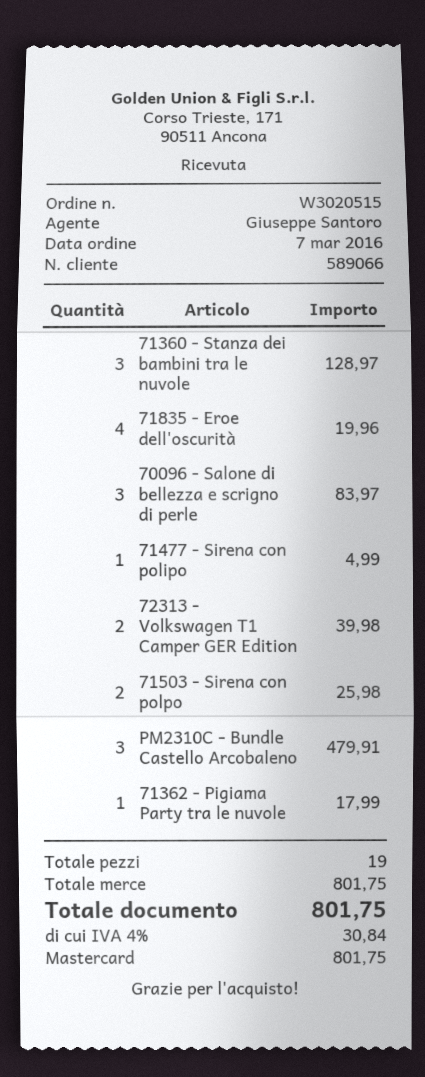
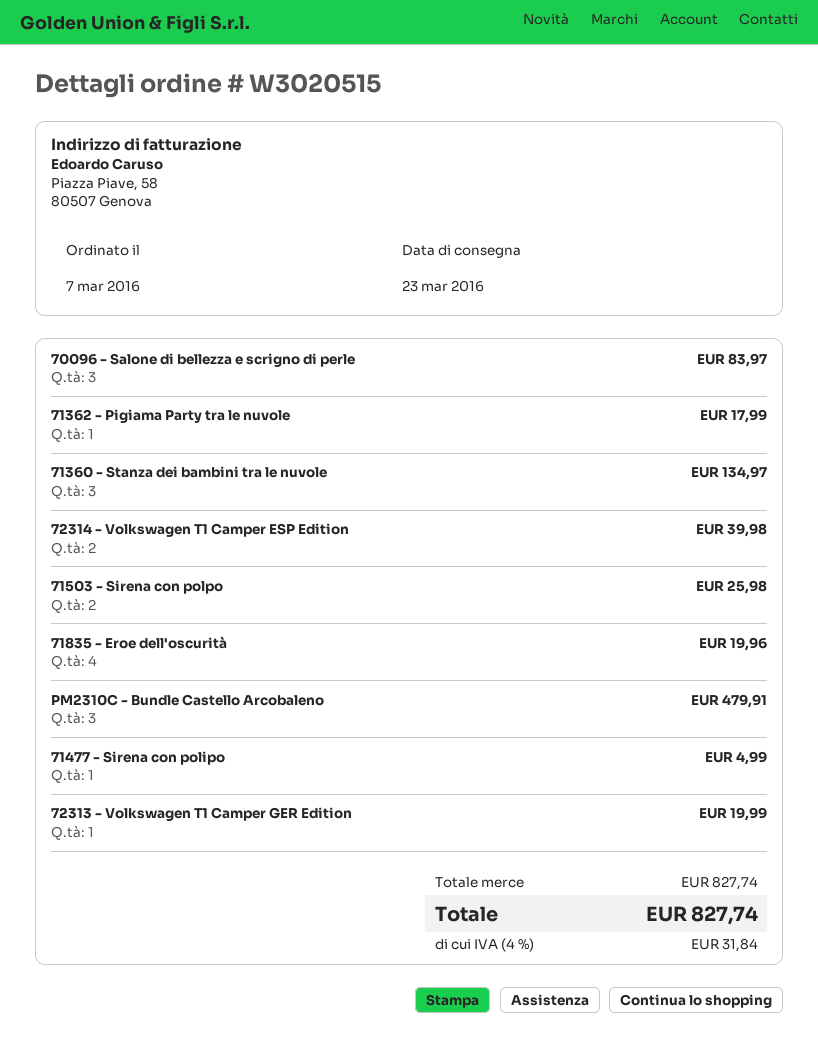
71360 - Stanza dei bambini tra le nuvole: 3 for 128.97 -> 3 for 134.97
72313 - Volkswagen T1 Camper GER Edition: 2 for 39.98 -> 1 for 19.99
72314 - Volkswagen T1 Camper ESP Edition: none -> 2 for 39.98
subtotal: 801.75 -> 827.74
tax: 4% = 30.84 -> 4% = 31.84
total: 801.75 -> 827.74

